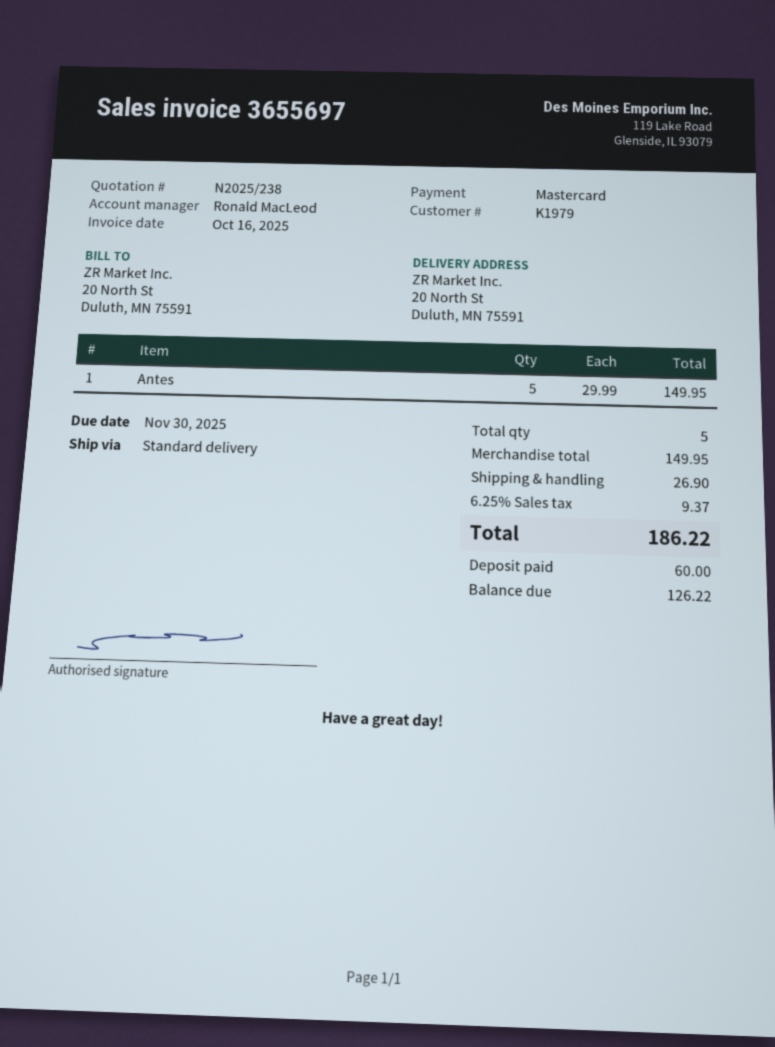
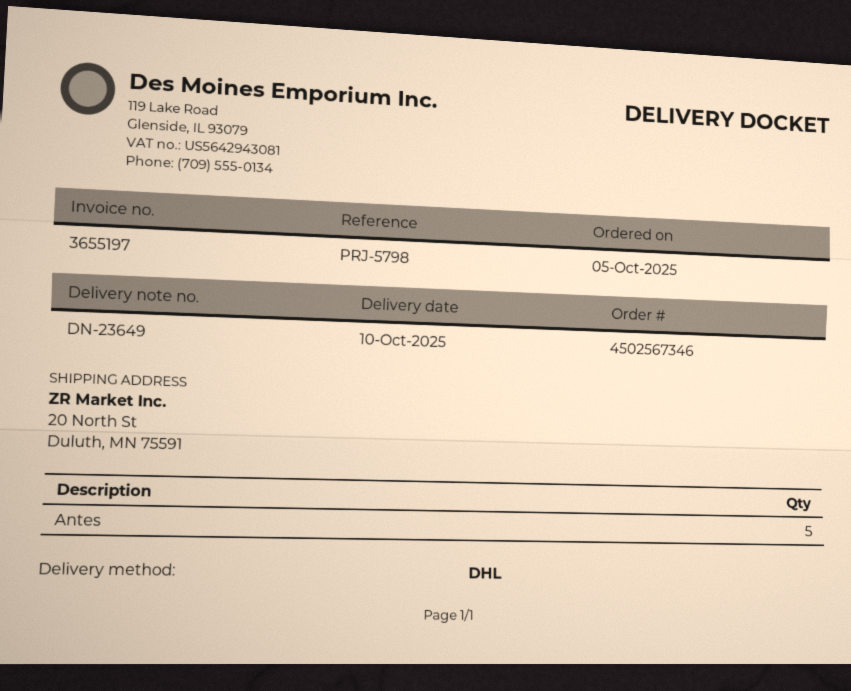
invoice number: 3655697 -> 3655197
shipping method: standard -> DHL

